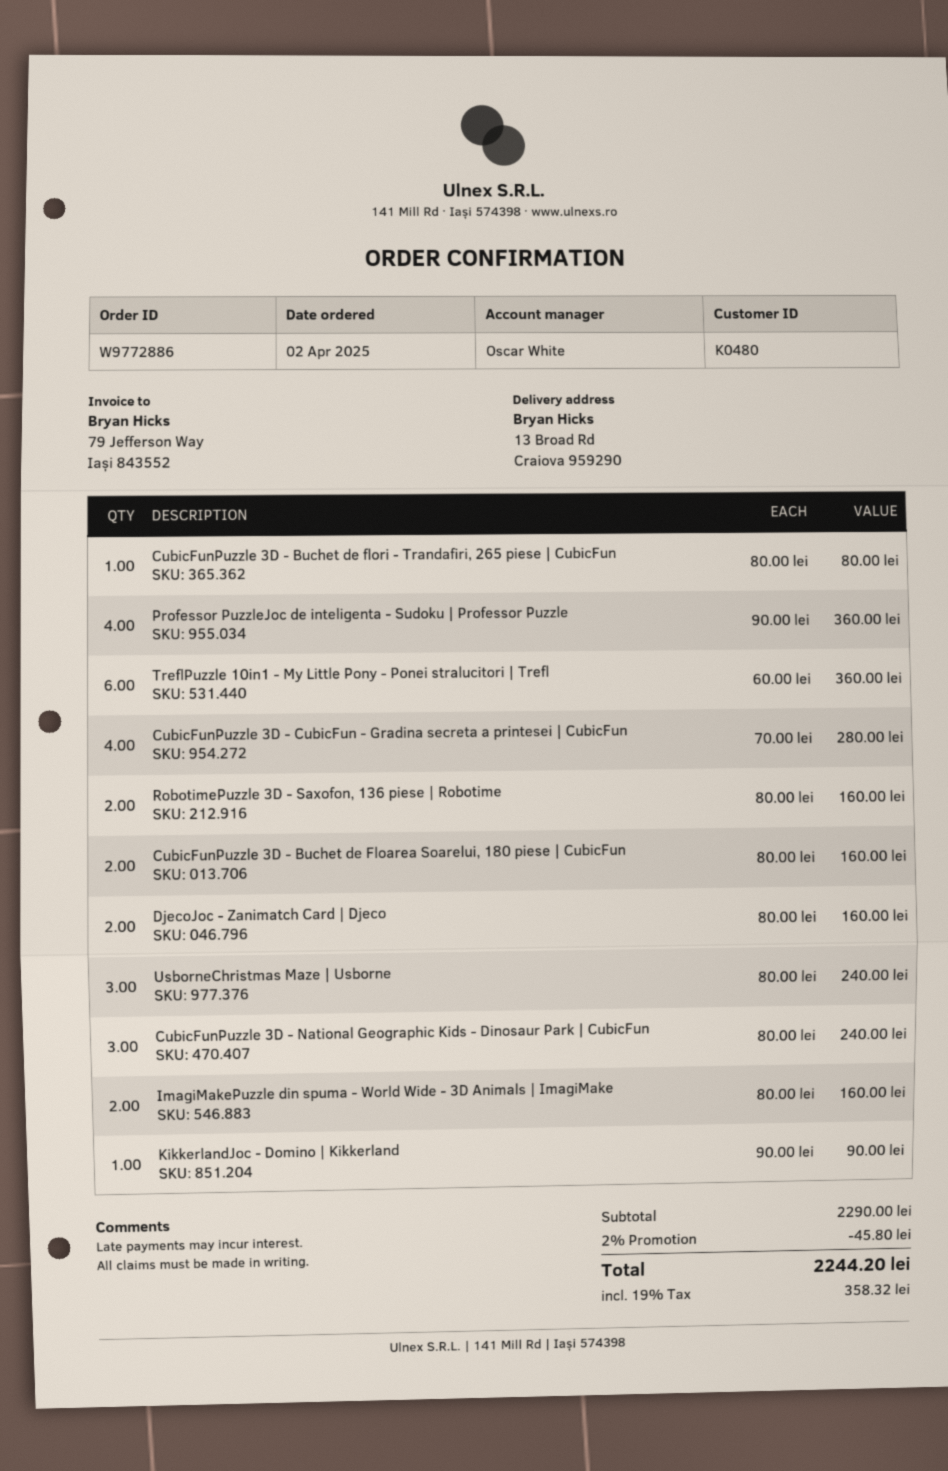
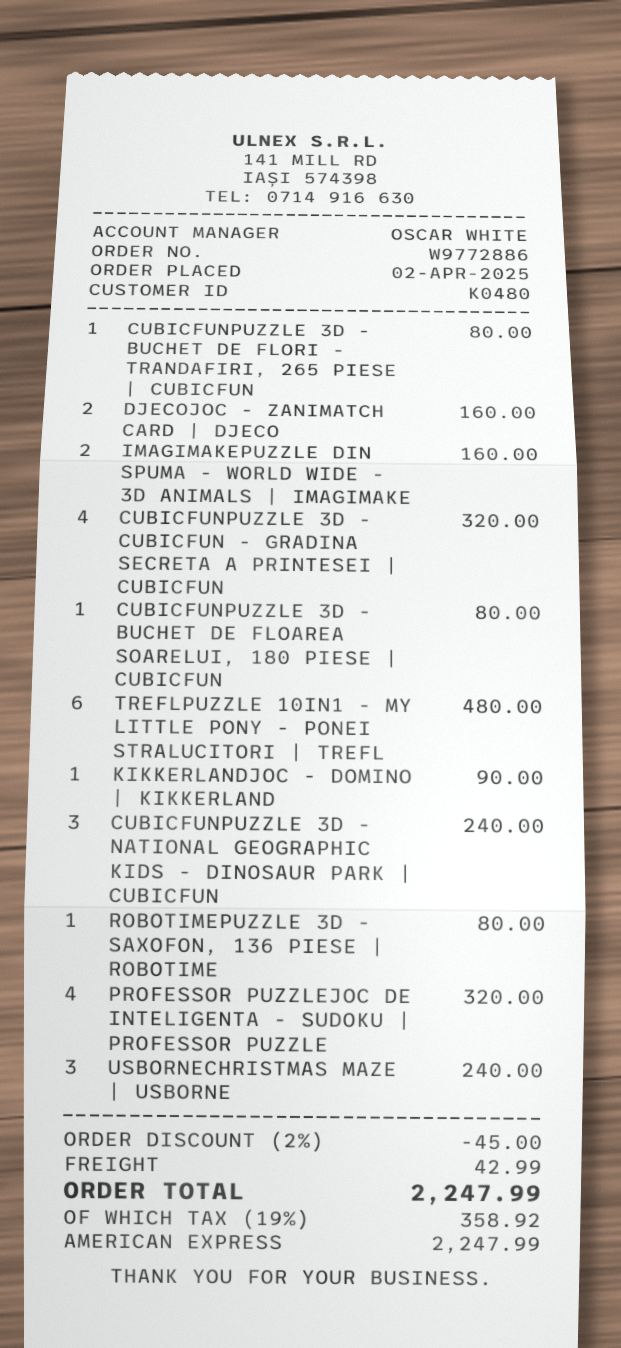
Professor PuzzleJoc de inteligenta - Sudoku | Professor Puzzle: 4 for 360.00 -> 4 for 320.00
TreflPuzzle 10in1 - My Little Pony - Ponei stralucitori | Trefl: 6 for 360.00 -> 6 for 480.00
CubicFunPuzzle 3D - CubicFun - Gradina secreta a printesei | CubicFun: 4 for 280.00 -> 4 for 320.00
RobotimePuzzle 3D - Saxofon, 136 piese | Robotime: 2 for 160.00 -> 1 for 80.00
CubicFunPuzzle 3D - Buchet de Floarea Soarelui, 180 piese | CubicFun: 2 for 160.00 -> 1 for 80.00
discount: 2% = 45.80 -> 2% = 45.00
shipping: none -> 42.99
tax: 19% = 358.32 -> 19% = 358.92
total: 2244.20 -> 2247.99

